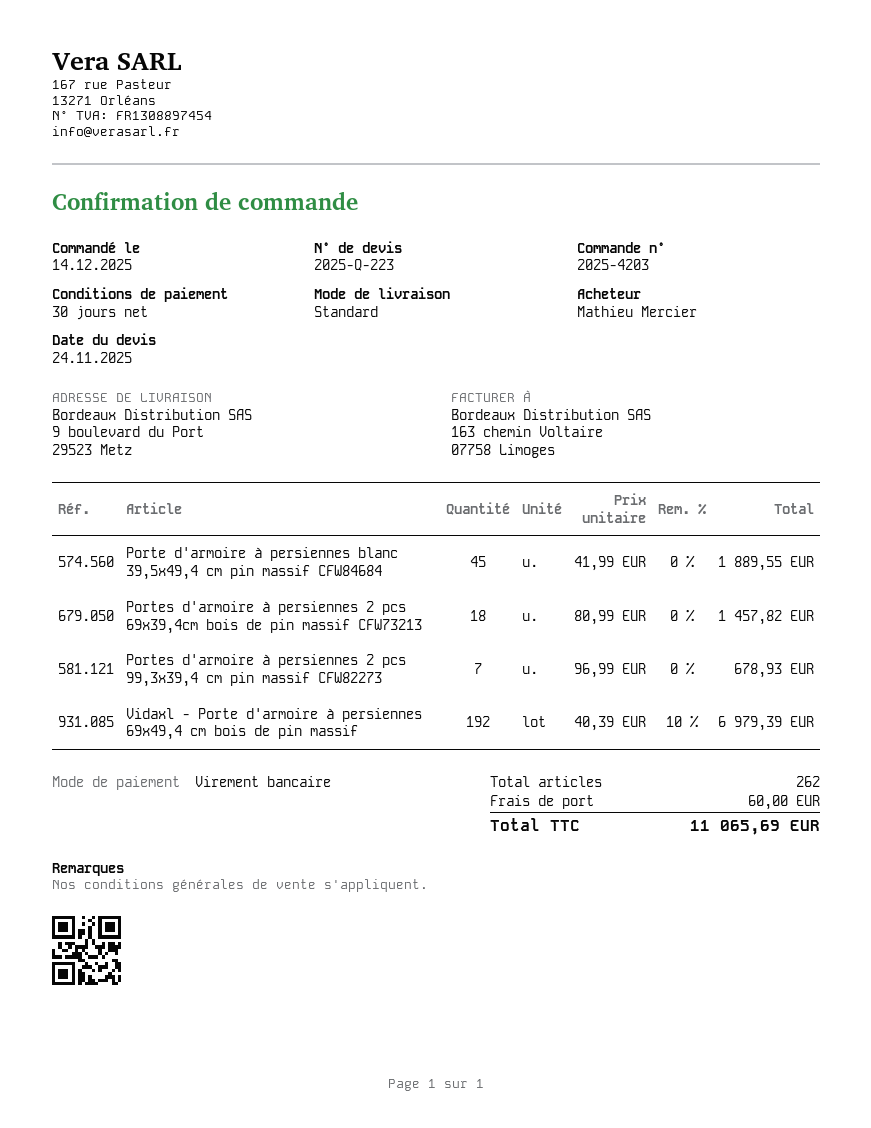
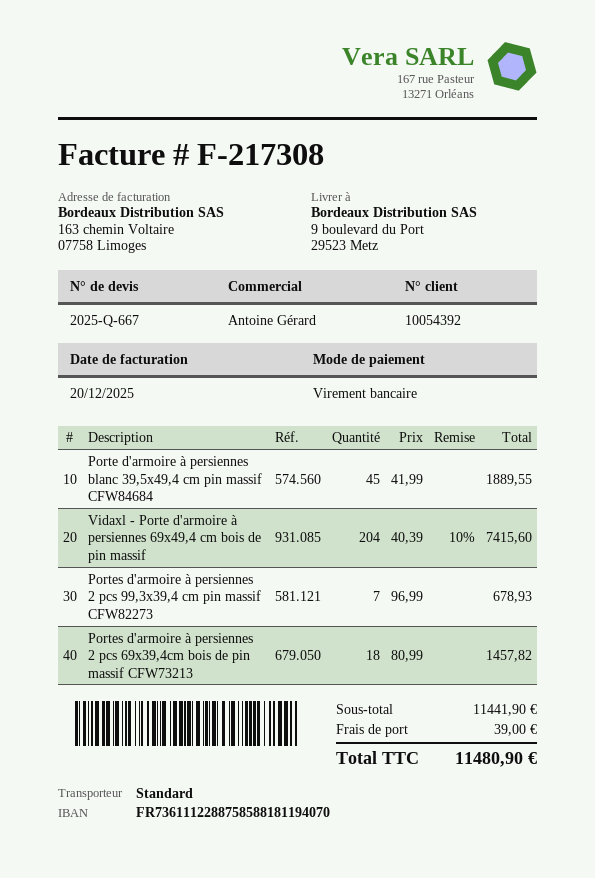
quote number: 2025-Q-223 -> 2025-Q-667
Vidaxl - Porte d'armoire à persiennes 69x49,4 cm bois de pin massif: 192 x 40.39 - 10% = 6979.39 -> 204 x 40.39 - 10% = 7415.60
shipping: 60.00 -> 39.00
total: 11065.69 -> 11480.90

